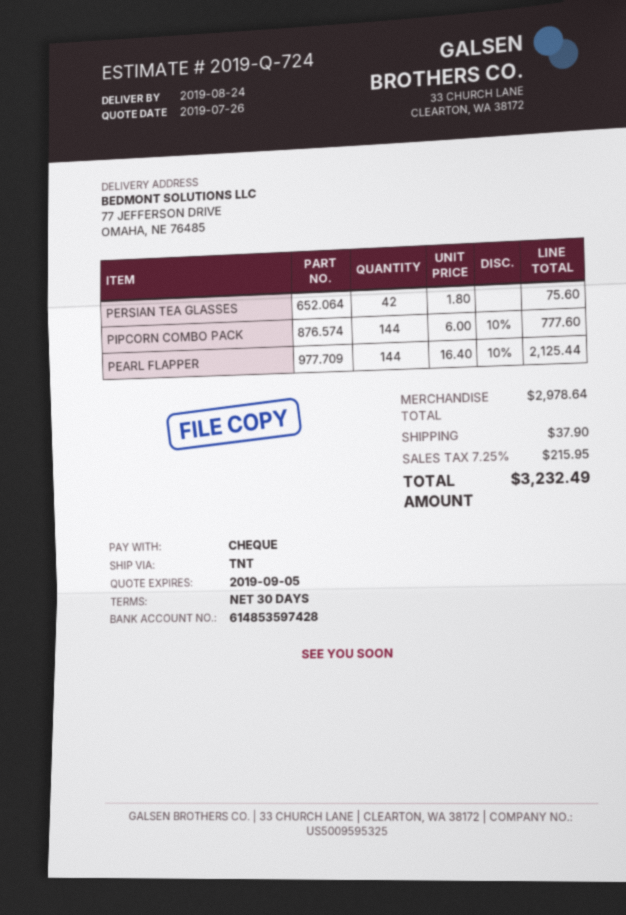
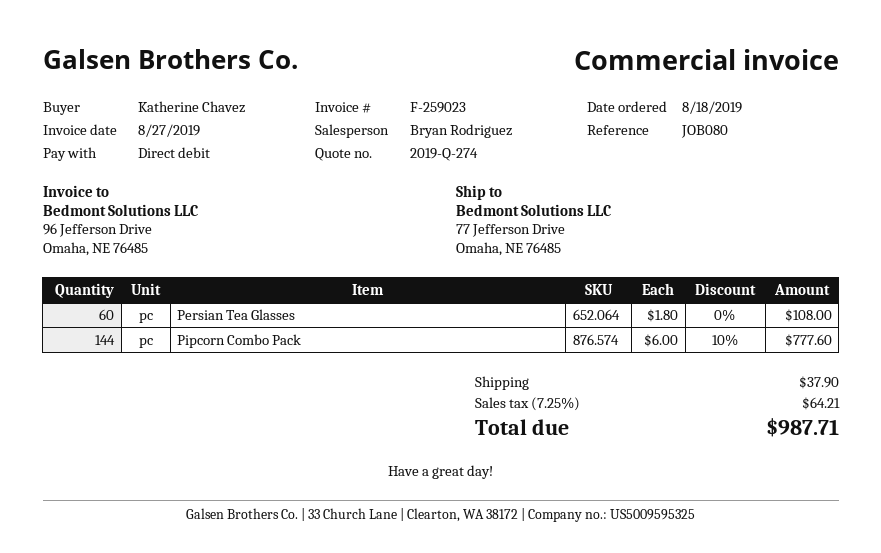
quote number: 2019-Q-724 -> 2019-Q-274
payment method: cheque -> direct debit
PERSIAN TEA GLASSES: 42 x 1.80 = 75.60 -> 60 x 1.80 = 108.00
PEARL FLAPPER: 144 x 16.40 - 10% = 2125.44 -> none
tax: 7.25% = 215.95 -> 7.25% = 64.21
total: 3232.49 -> 987.71

